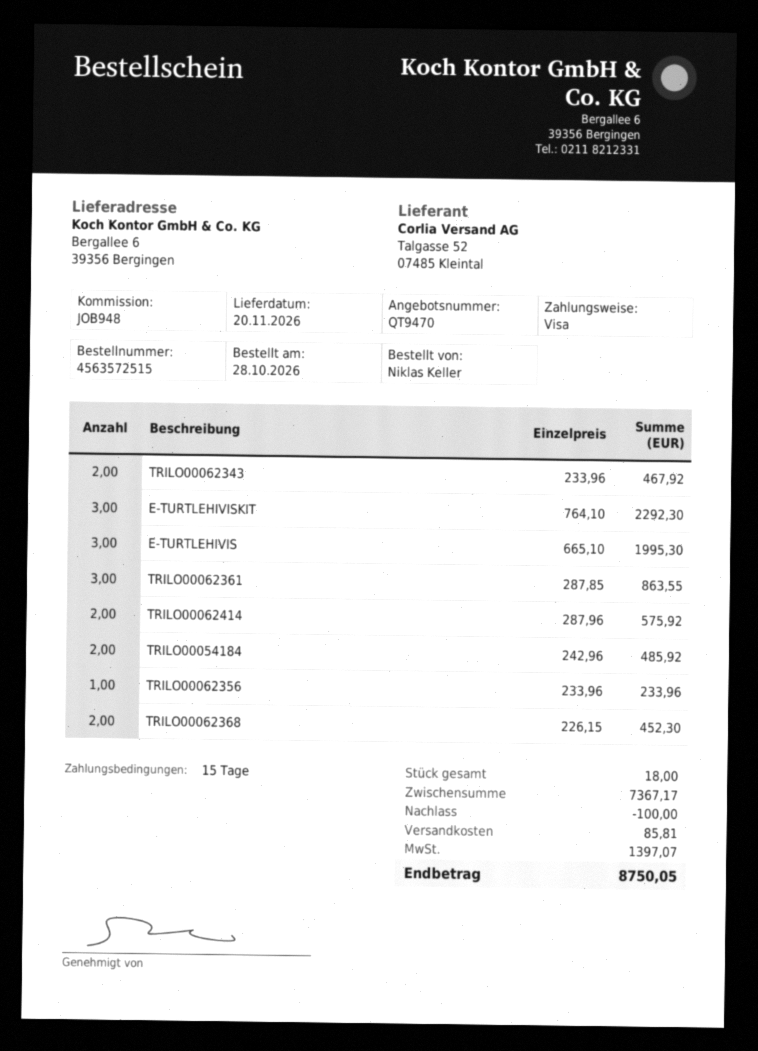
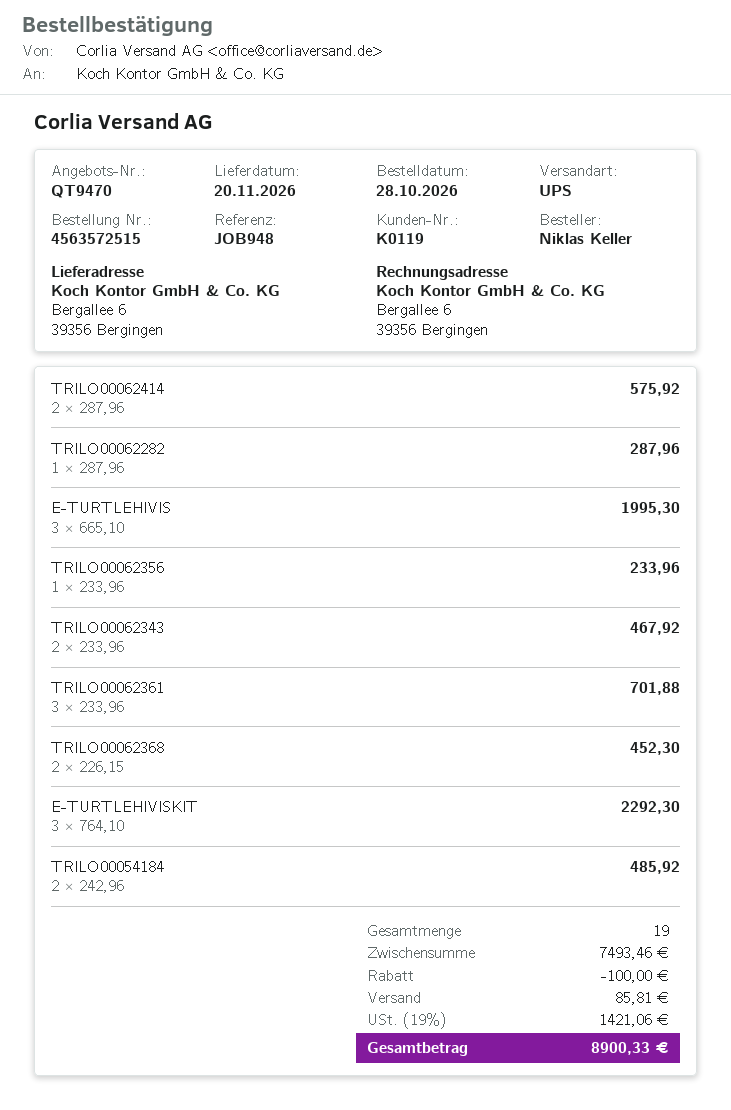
TRILO00062361: 3 x 287.85 = 863.55 -> 3 x 233.96 = 701.88
TRILO00062282: none -> 1 x 287.96 = 287.96
total quantity: 18 -> 19
subtotal: 7367.17 -> 7493.46
tax: 1397.07 -> 1421.06
total: 8750.05 -> 8900.33

